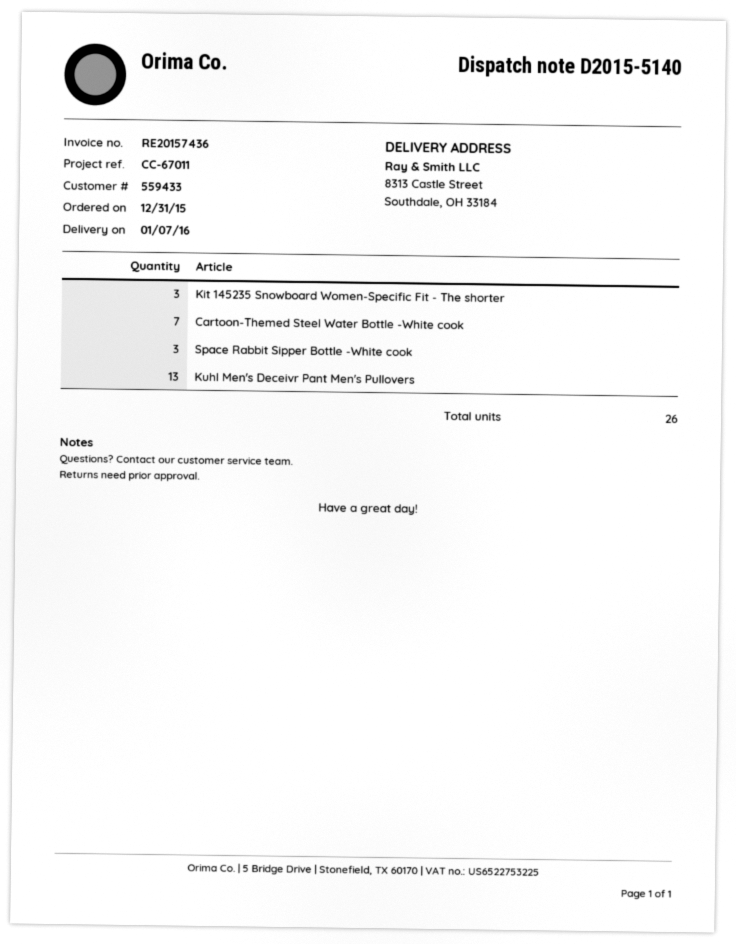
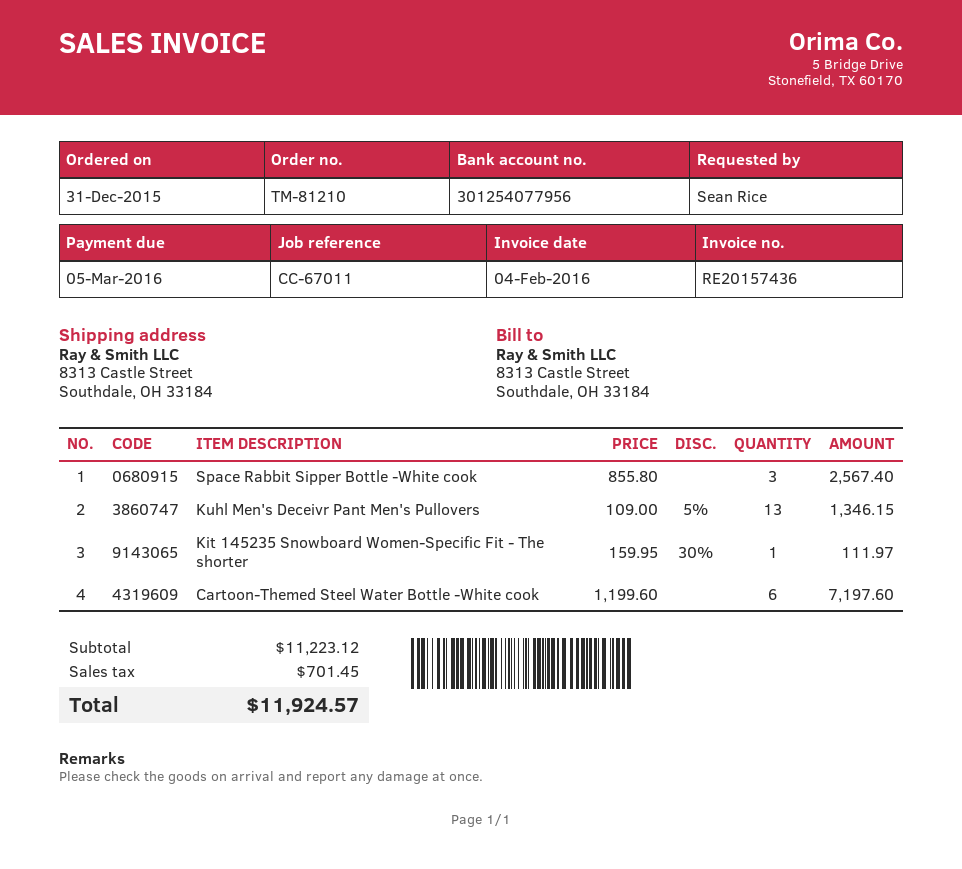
Kit 145235 Snowboard Women-Specific Fit - The shorter: 3 -> 1
Cartoon-Themed Steel Water Bottle -White cook: 7 -> 6

